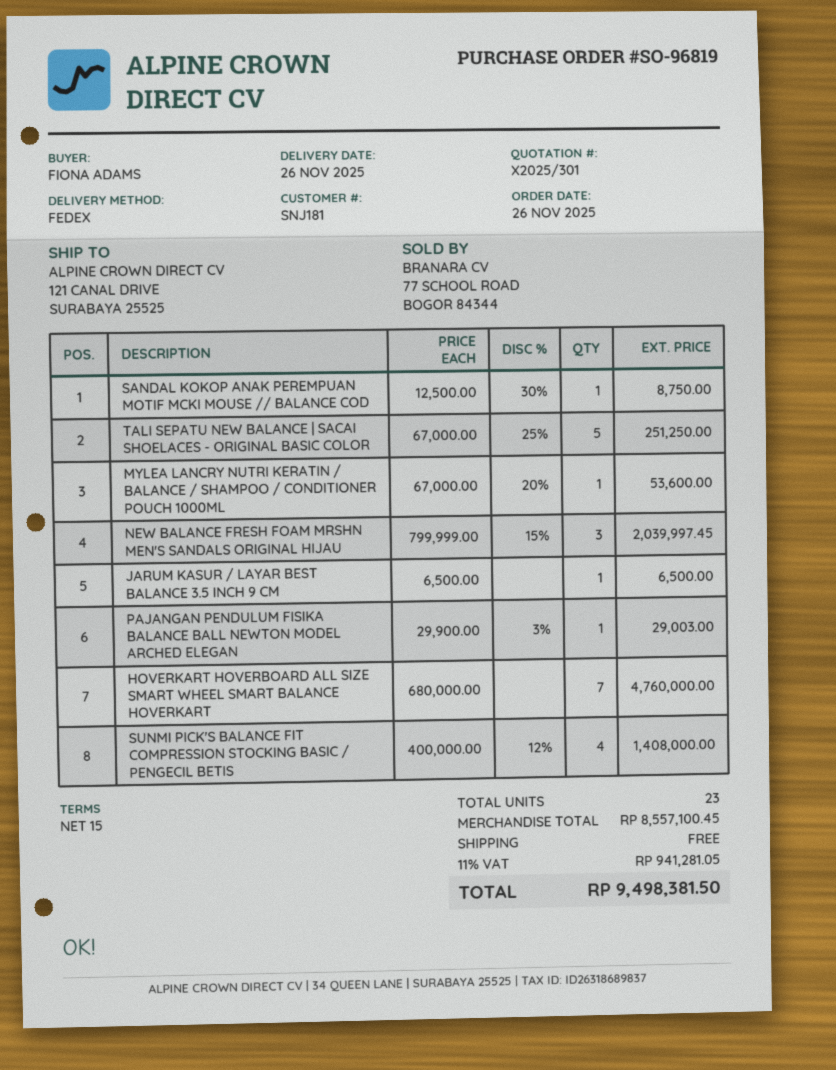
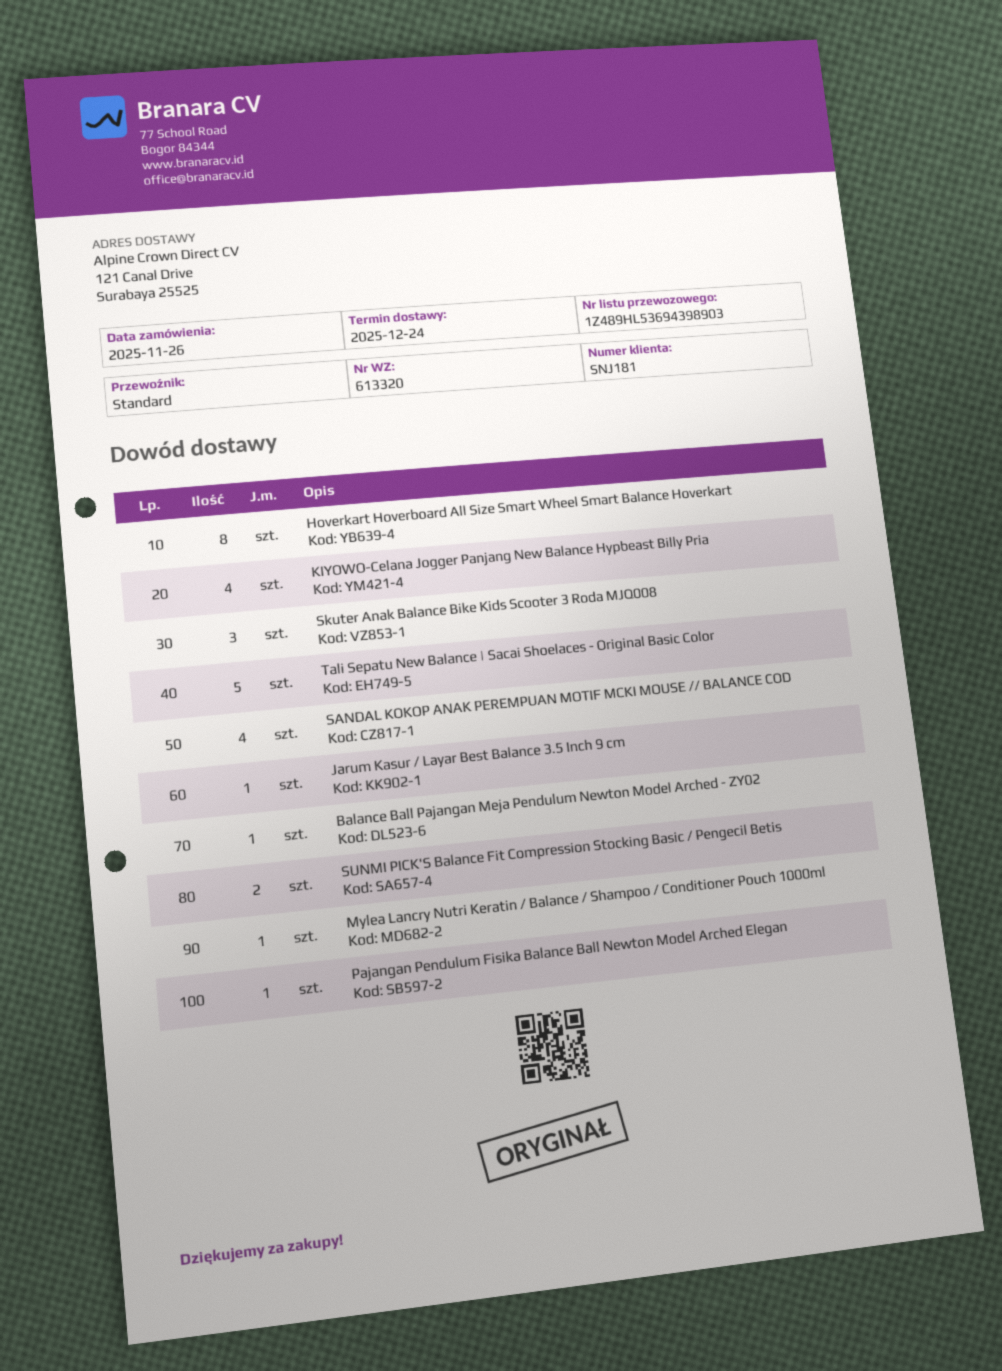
delivery date: 2025-11-26 -> 2025-12-24
shipping method: FedEx -> standard
SANDAL KOKOP ANAK PEREMPUAN MOTIF MCKI MOUSE // BALANCE COD: 1 -> 4
NEW BALANCE FRESH FOAM MRSHN MEN'S SANDALS ORIGINAL HIJAU: 3 -> none
HOVERKART HOVERBOARD ALL SIZE SMART WHEEL SMART BALANCE HOVERKART: 7 -> 8
SUNMI PICK'S BALANCE FIT COMPRESSION STOCKING BASIC / PENGECIL BETIS: 4 -> 2
KIYOWO-Celana Jogger Panjang New Balance Hypbeast Billy Pria: none -> 4
Skuter Anak Balance Bike Kids Scooter 3 Roda MJQ008: none -> 3
Balance Ball Pajangan Meja Pendulum Newton Model Arched - ZY02: none -> 1

